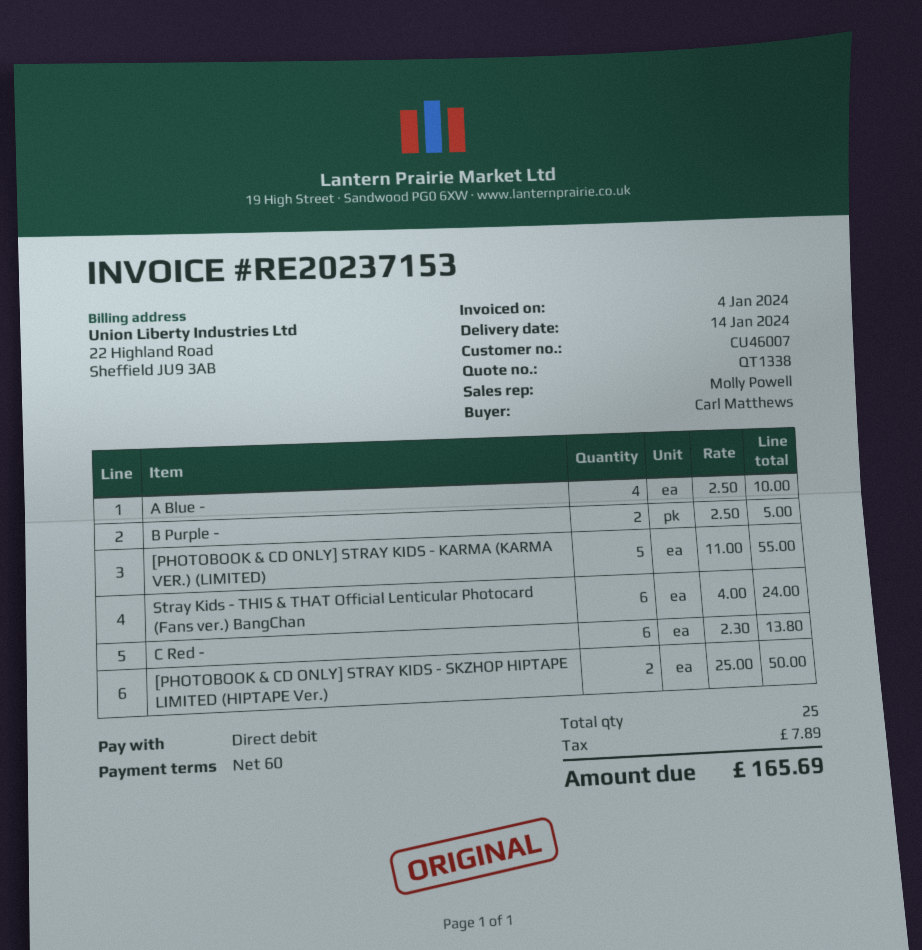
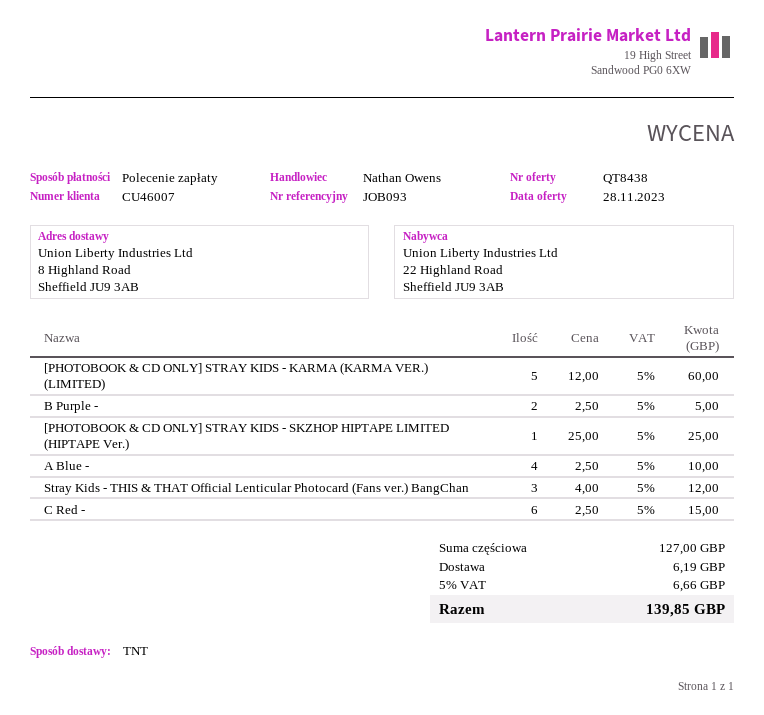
quote number: QT1338 -> QT8438
sales rep: Molly Powell -> Nathan Owens
[PHOTOBOOK & CD ONLY] STRAY KIDS - KARMA (KARMA VER.) (LIMITED): 5 x 11.00 = 55.00 -> 5 x 12.00 = 60.00
Stray Kids - THIS & THAT Official Lenticular Photocard (Fans ver.) BangChan: 6 x 4.00 = 24.00 -> 3 x 4.00 = 12.00
C Red -: 6 x 2.30 = 13.80 -> 6 x 2.50 = 15.00
[PHOTOBOOK & CD ONLY] STRAY KIDS - SKZHOP HIPTAPE LIMITED (HIPTAPE Ver.): 2 x 25.00 = 50.00 -> 1 x 25.00 = 25.00
shipping: none -> 6.19
tax: 7.89 -> 6.66
total: 165.69 -> 139.85

